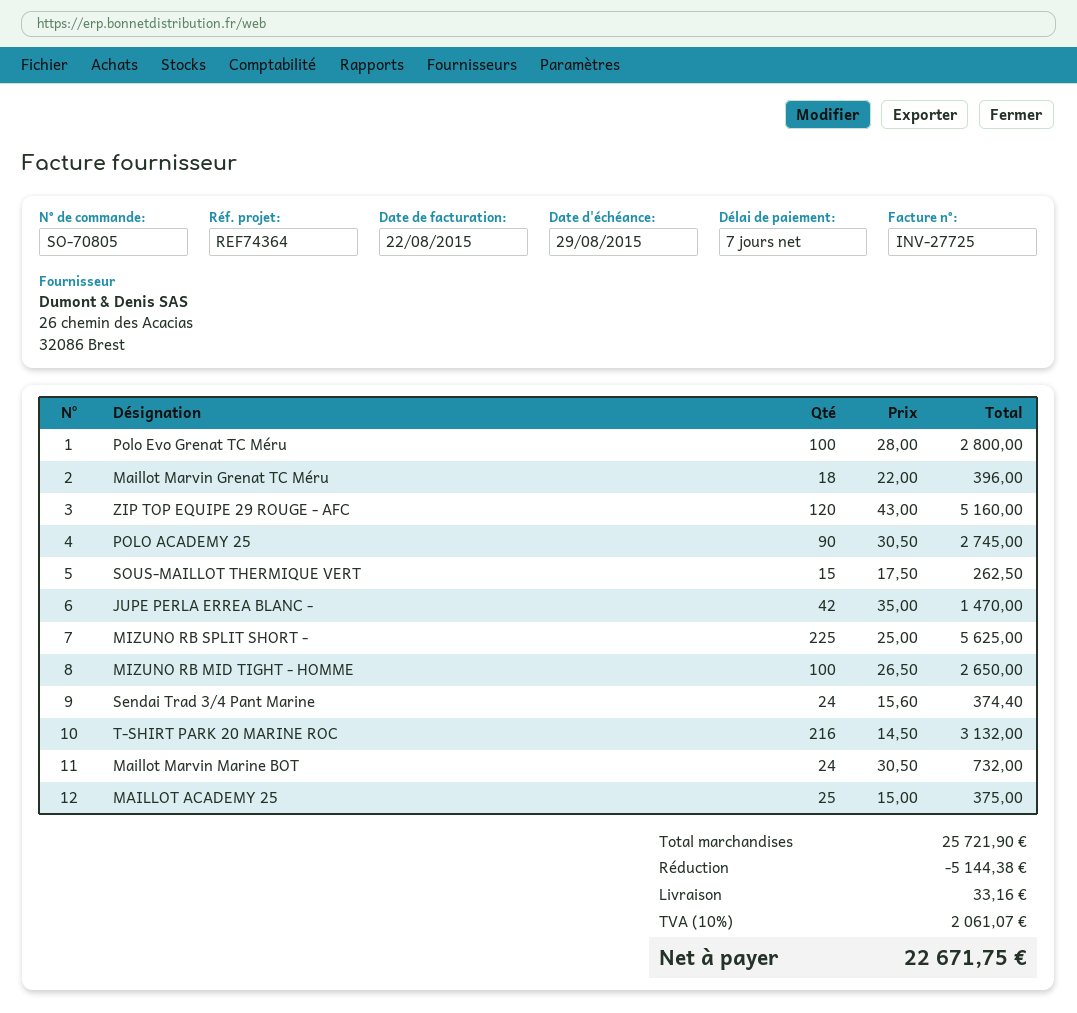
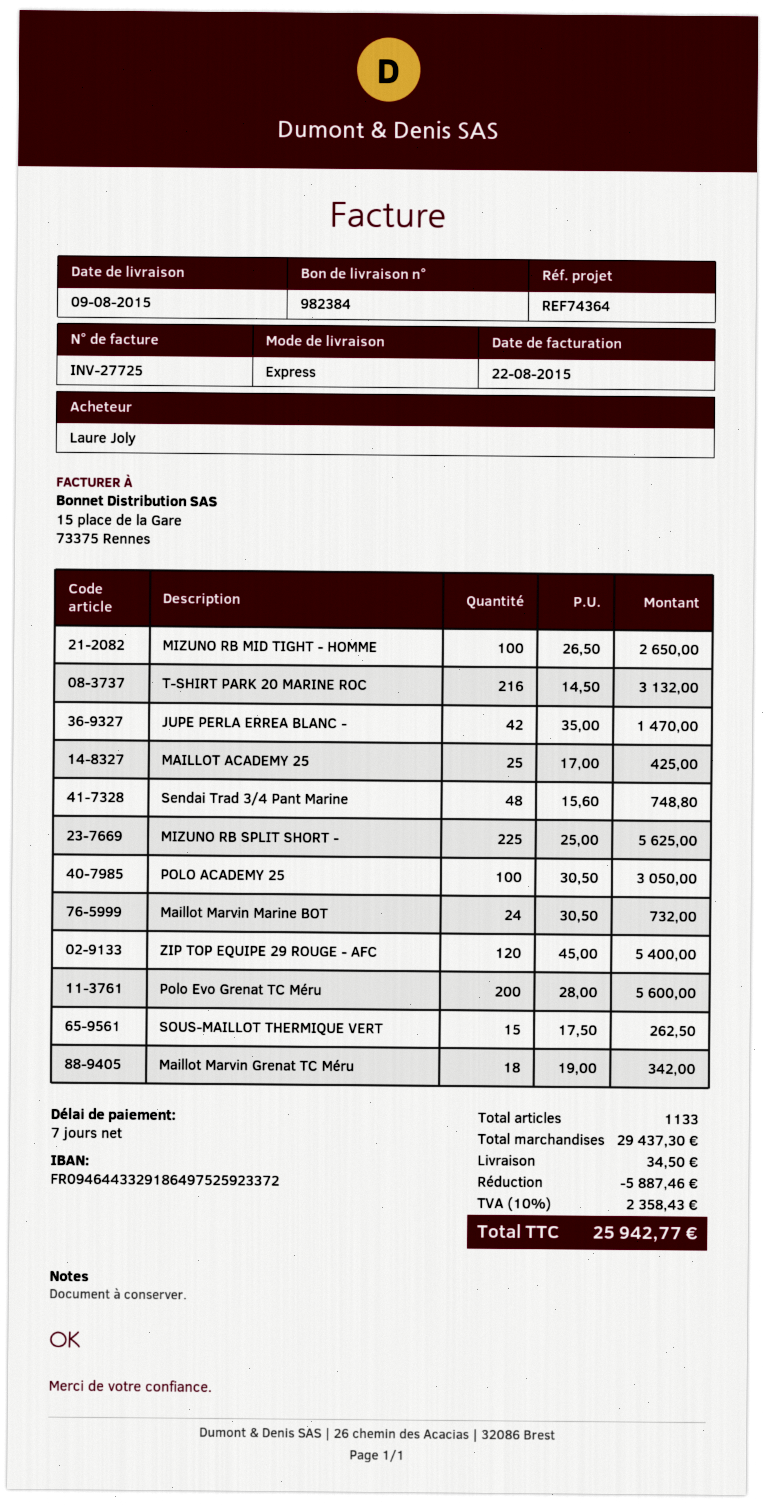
Polo Evo Grenat TC Méru: 100 x 28.00 = 2800.00 -> 200 x 28.00 = 5600.00
Maillot Marvin Grenat TC Méru: 18 x 22.00 = 396.00 -> 18 x 19.00 = 342.00
ZIP TOP EQUIPE 29 ROUGE - AFC: 120 x 43.00 = 5160.00 -> 120 x 45.00 = 5400.00
POLO ACADEMY 25: 90 x 30.50 = 2745.00 -> 100 x 30.50 = 3050.00
Sendai Trad 3/4 Pant Marine: 24 x 15.60 = 374.40 -> 48 x 15.60 = 748.80
MAILLOT ACADEMY 25: 25 x 15.00 = 375.00 -> 25 x 17.00 = 425.00
subtotal: 25721.90 -> 29437.30
discount: 5144.38 -> 5887.46
shipping: 33.16 -> 34.50
tax: 10% = 2061.07 -> 10% = 2358.43
total: 22671.75 -> 25942.77

